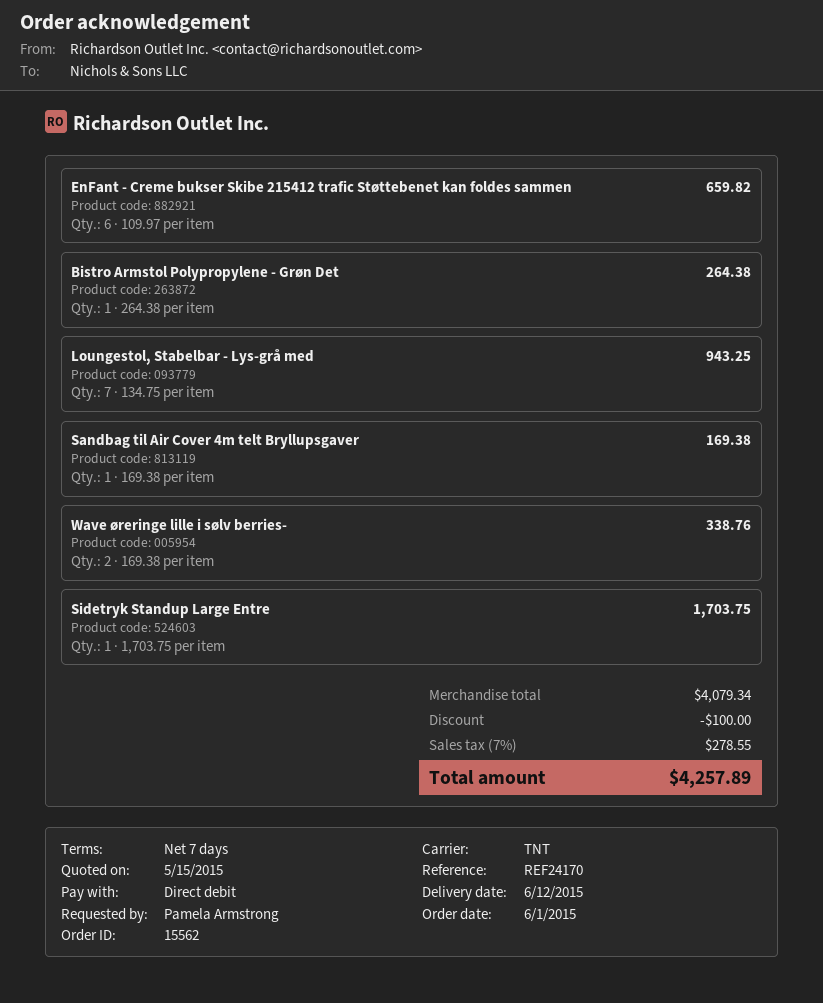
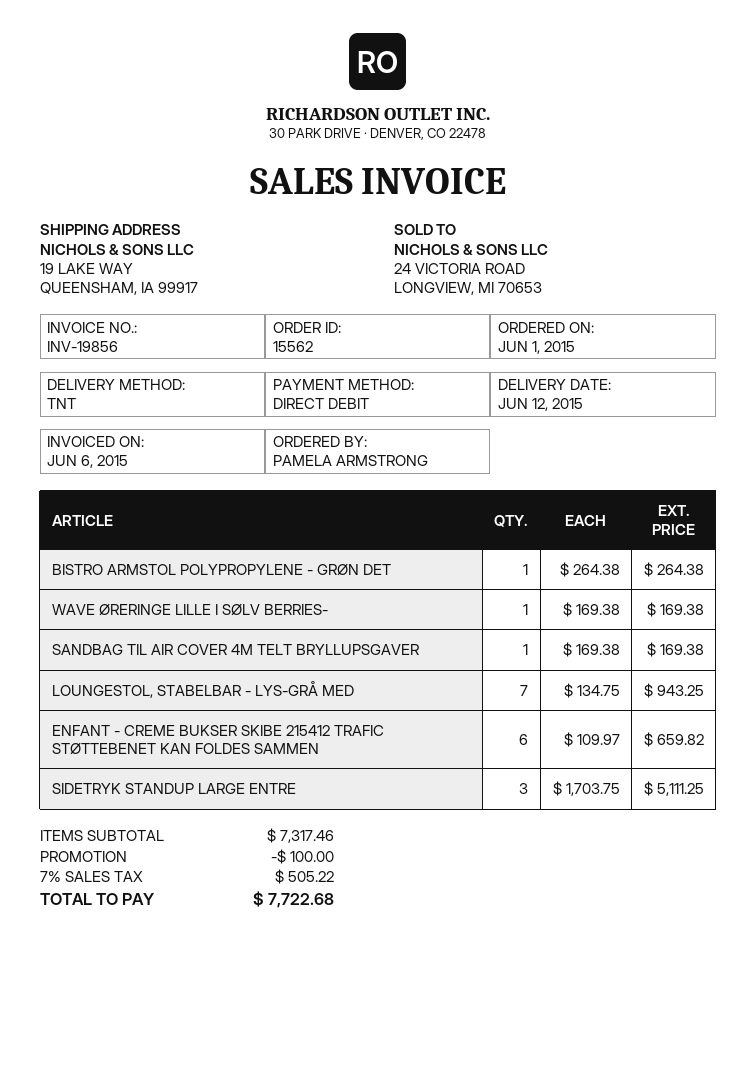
Wave øreringe lille i sølv berries-: 2 x 169.38 = 338.76 -> 1 x 169.38 = 169.38
Sidetryk Standup Large Entre: 1 x 1703.75 = 1703.75 -> 3 x 1703.75 = 5111.25
subtotal: 4079.34 -> 7317.46
tax: 7% = 278.55 -> 7% = 505.22
total: 4257.89 -> 7722.68

